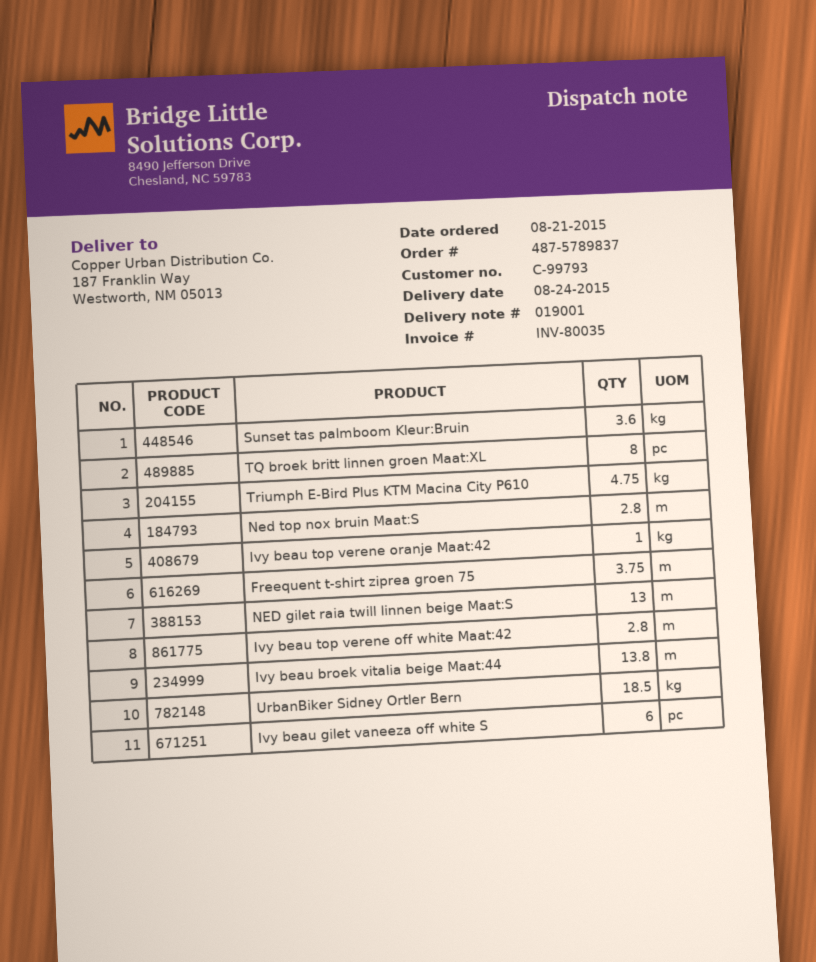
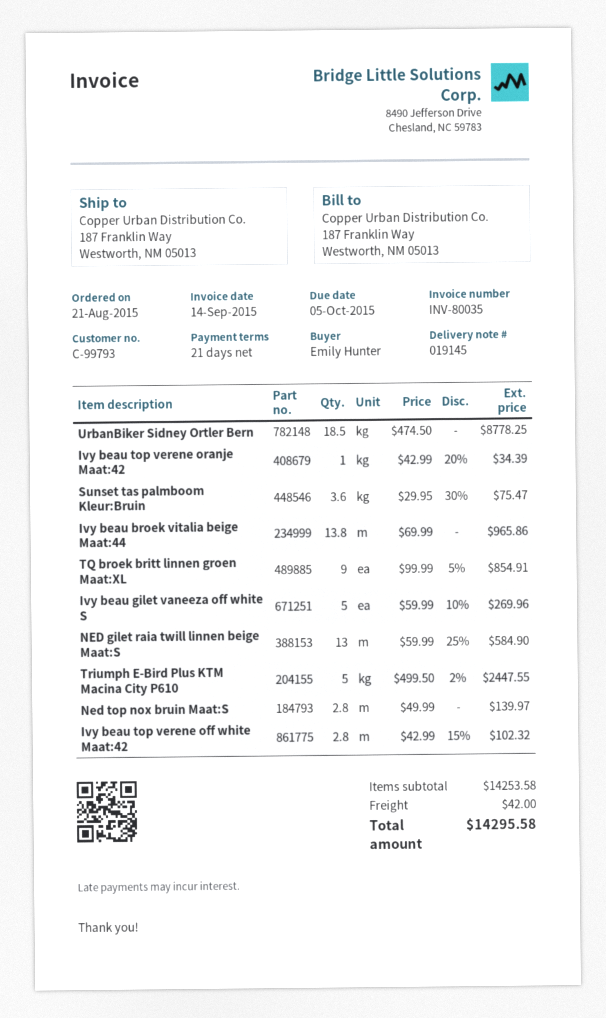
delivery note number: 019001 -> 019145
TQ broek britt linnen groen Maat:XL: 8 -> 9
Triumph E-Bird Plus KTM Macina City P610: 4.75 -> 5
Freequent t-shirt ziprea groen 75: 3.75 -> none
Ivy beau gilet vaneeza off white S: 6 -> 5

